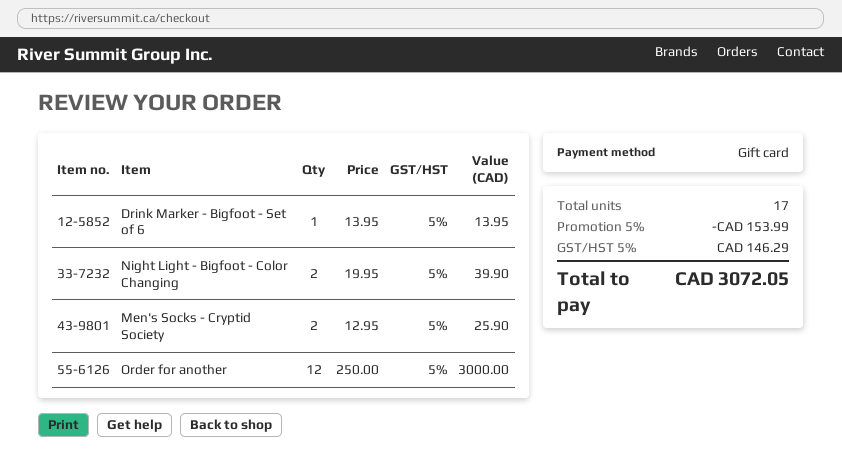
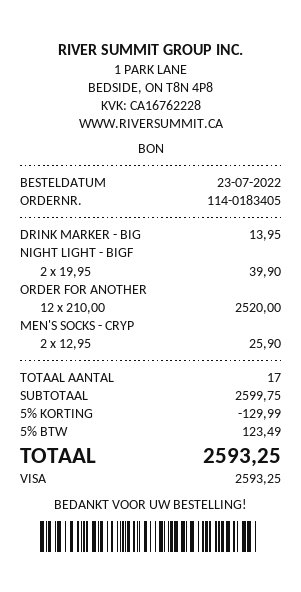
payment method: gift card -> Visa
Order for another: 12 x 250.00 = 3000.00 -> 12 x 210.00 = 2520.00
discount: 5% = 153.99 -> 5% = 129.99
tax: 5% = 146.29 -> 5% = 123.49
total: 3072.05 -> 2593.25

